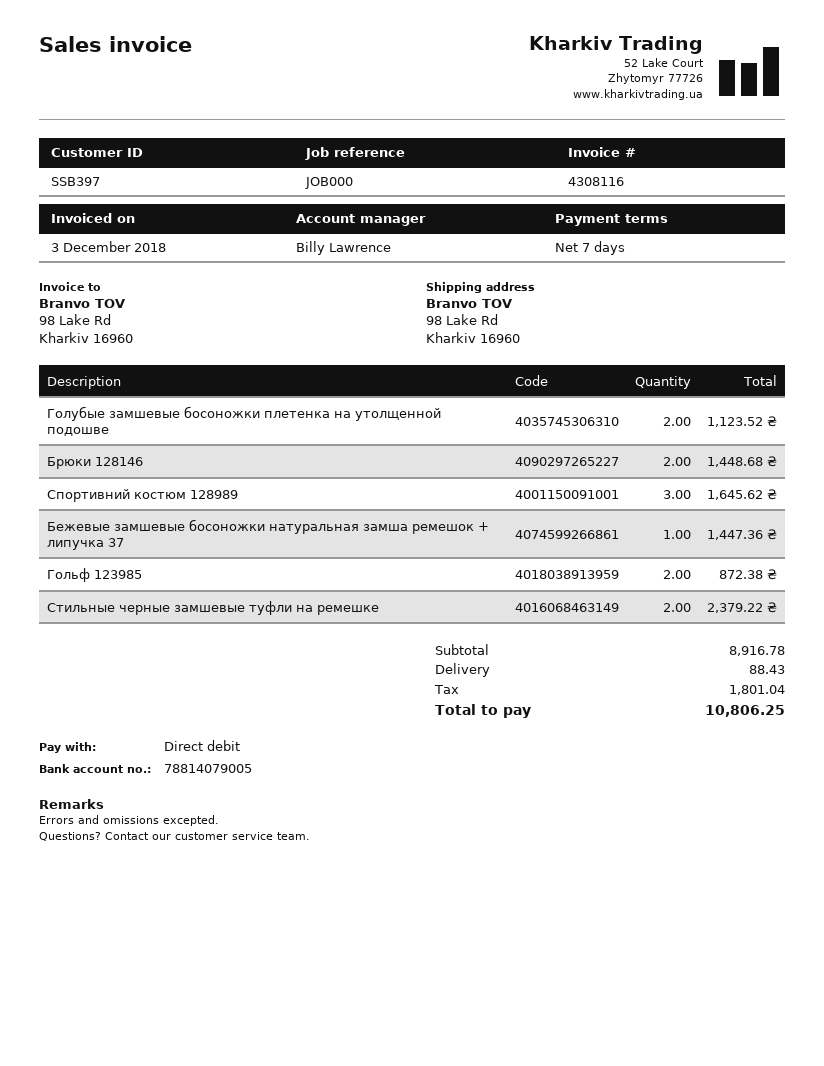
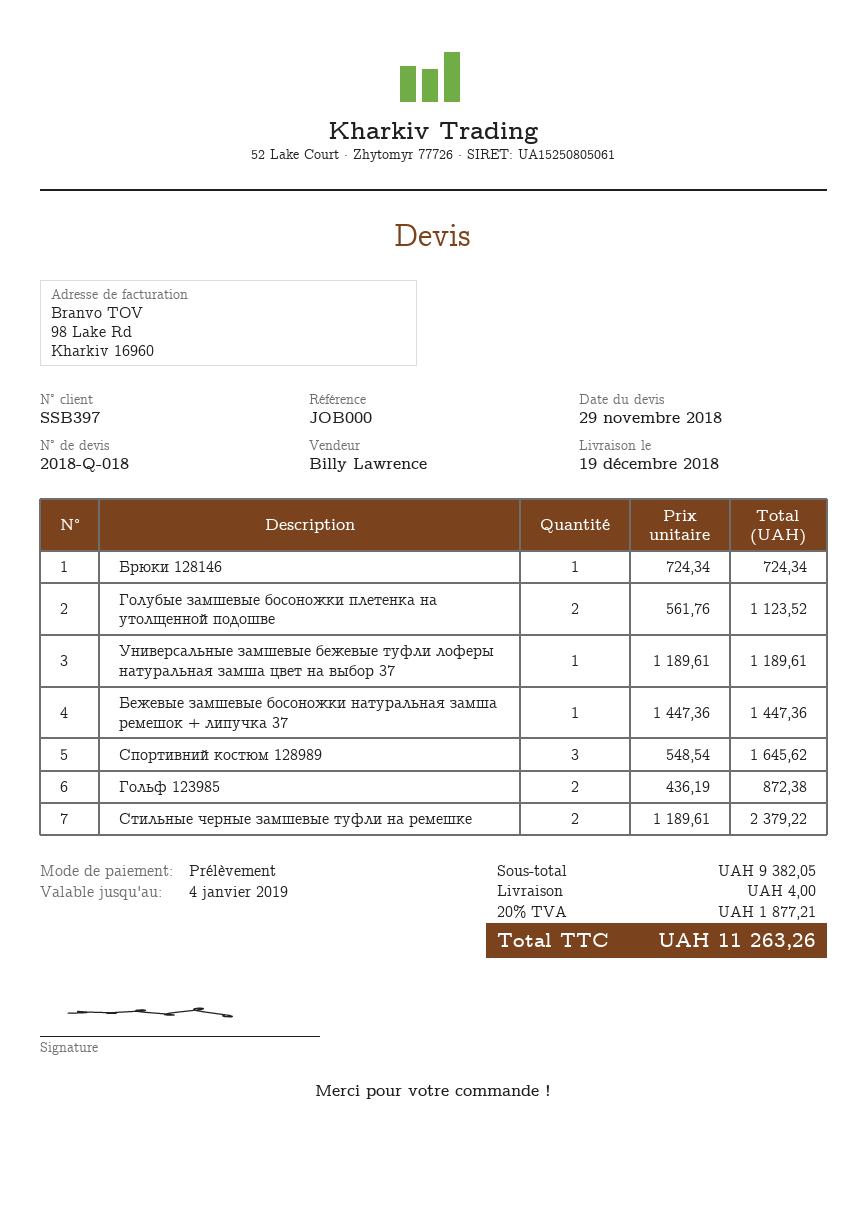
Брюки 128146: 2 for 1448.68 -> 1 for 724.34
Универсальные замшевые бежевые туфли лоферы натуральная замша цвет на выбор 37: none -> 1 for 1189.61
subtotal: 8916.78 -> 9382.05
shipping: 88.43 -> 4.00
tax: 1801.04 -> 1877.21
total: 10806.25 -> 11263.26

